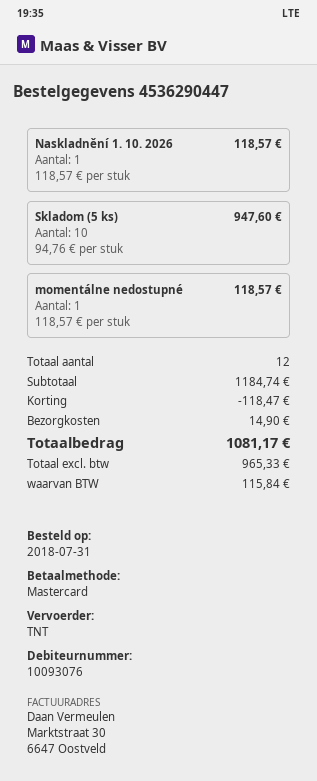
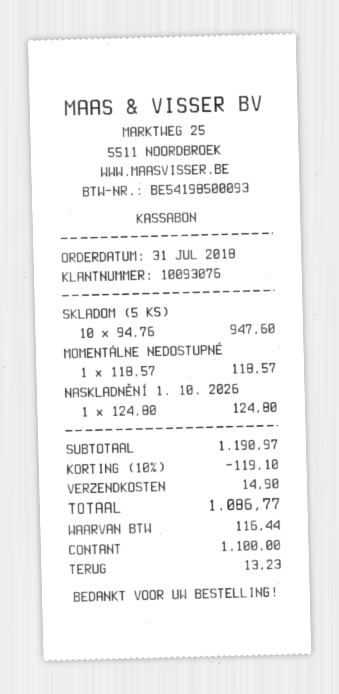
payment method: Mastercard -> cash
Naskladnění 1. 10. 2026: 1 x 118.57 = 118.57 -> 1 x 124.80 = 124.80
subtotal: 1184.74 -> 1190.97
discount: 118.47 -> 119.10
tax: 115.84 -> 116.44
total: 1081.17 -> 1086.77

